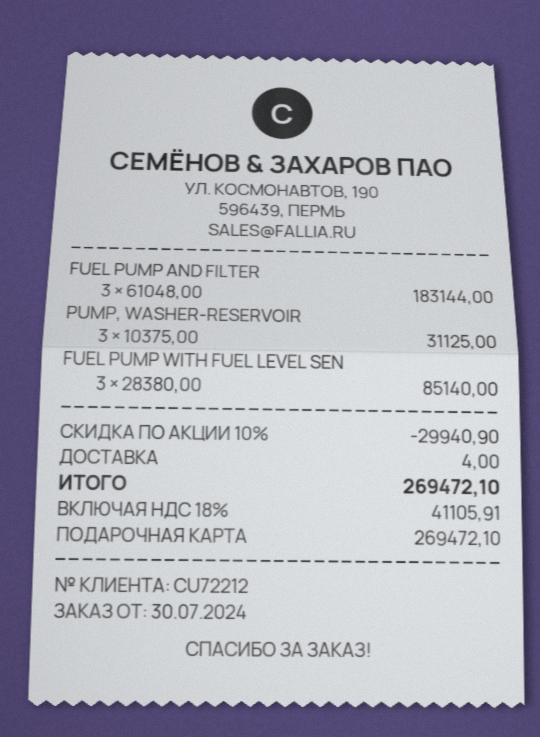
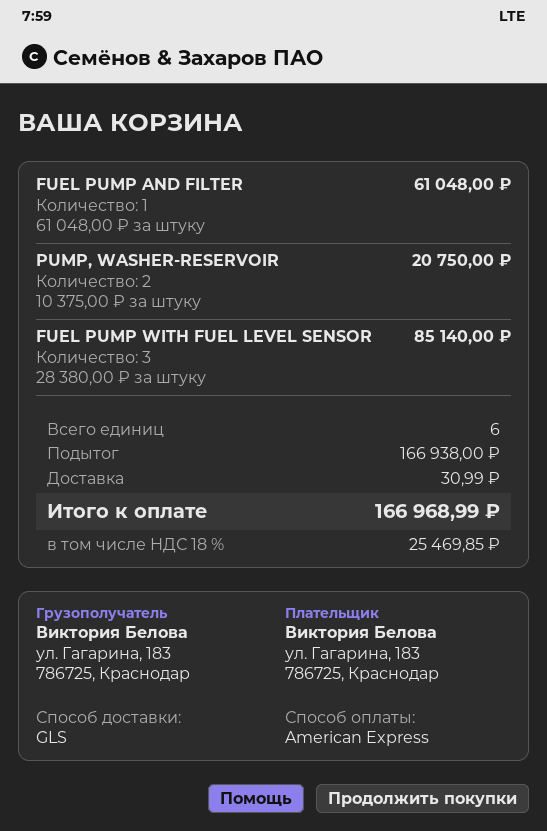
payment method: gift card -> American Express
FUEL PUMP AND FILTER: 3 x 61048.00 = 183144.00 -> 1 x 61048.00 = 61048.00
PUMP, WASHER-RESERVOIR: 3 x 10375.00 = 31125.00 -> 2 x 10375.00 = 20750.00
discount: 10% = 29940.90 -> none
shipping: 4.00 -> 30.99
tax: 18% = 41105.91 -> 18% = 25469.85
total: 269472.10 -> 166968.99

